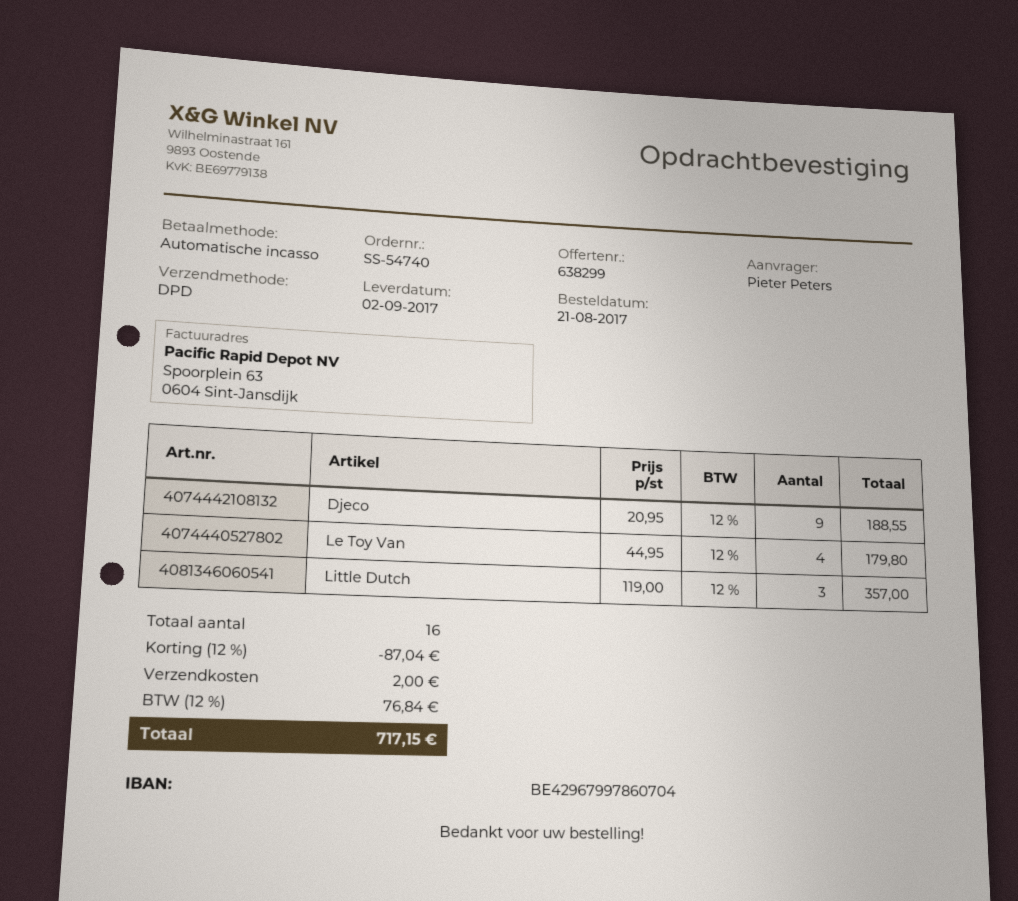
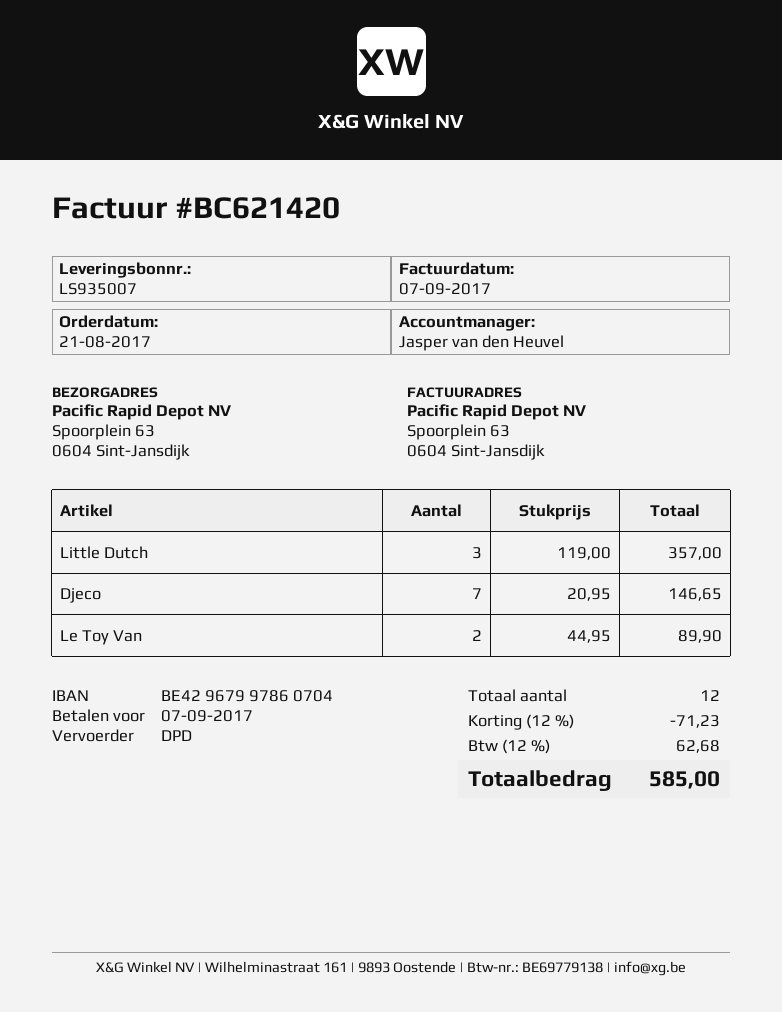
Djeco: 9 x 20.95 = 188.55 -> 7 x 20.95 = 146.65
Le Toy Van: 4 x 44.95 = 179.80 -> 2 x 44.95 = 89.90
total quantity: 16 -> 12
discount: 12% = 87.04 -> 12% = 71.23
shipping: 2.00 -> none
tax: 12% = 76.84 -> 12% = 62.68
total: 717.15 -> 585.00

